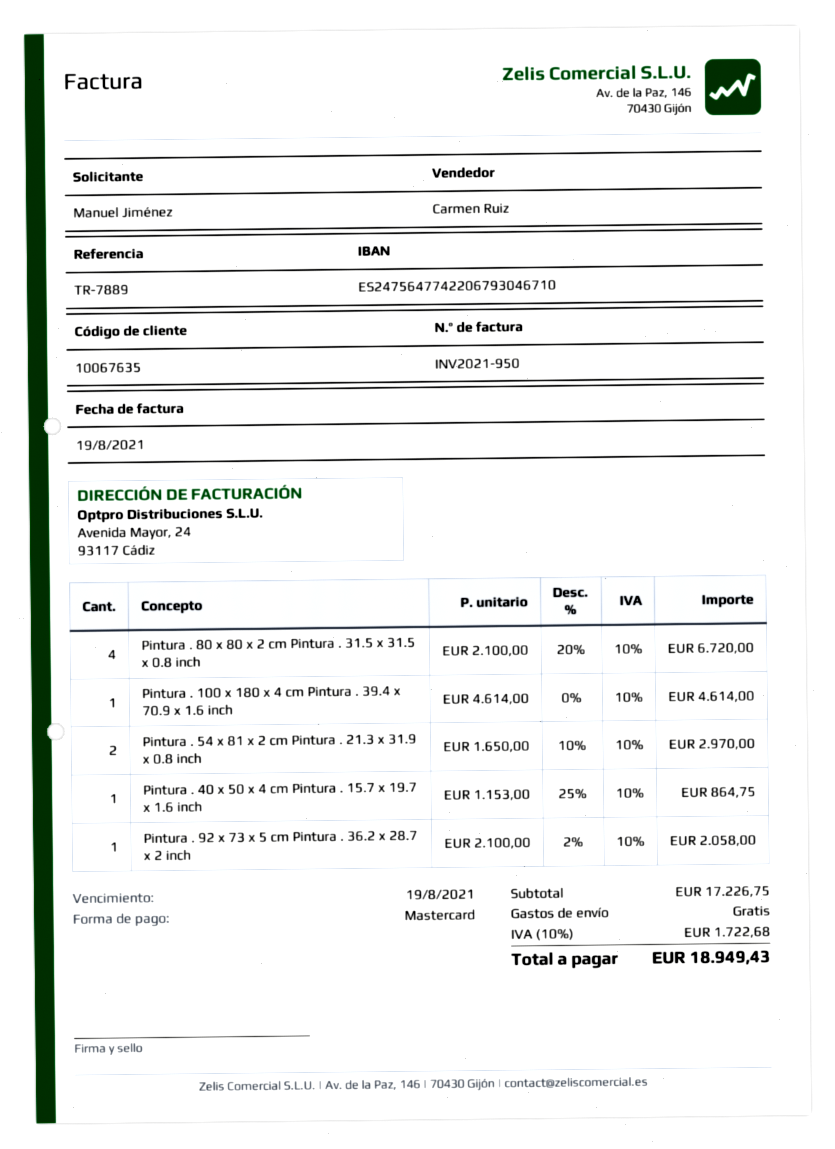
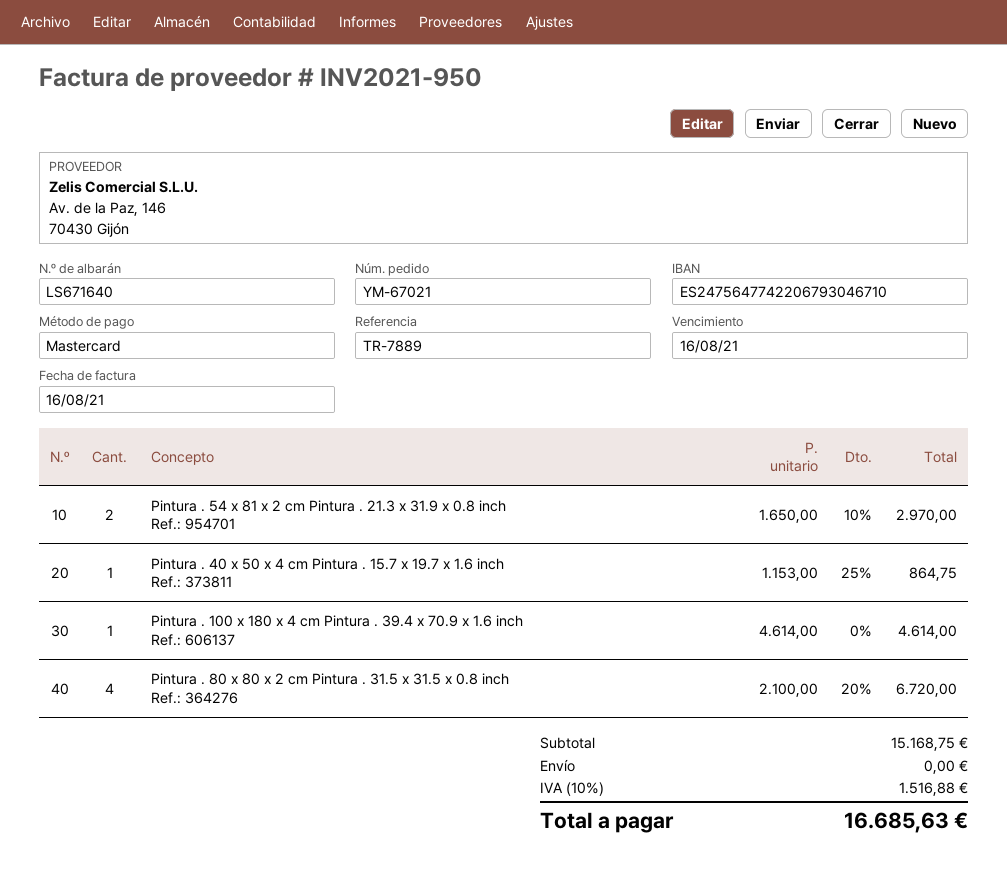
invoice date: 2021-08-19 -> 2021-08-16
due date: 2021-08-19 -> 2021-08-16
Pintura . 92 x 73 x 5 cm Pintura . 36.2 x 28.7 x 2 inch: 1 x 2100.00 - 2% = 2058.00 -> none
subtotal: 17226.75 -> 15168.75
tax: 10% = 1722.68 -> 10% = 1516.88
total: 18949.43 -> 16685.63

